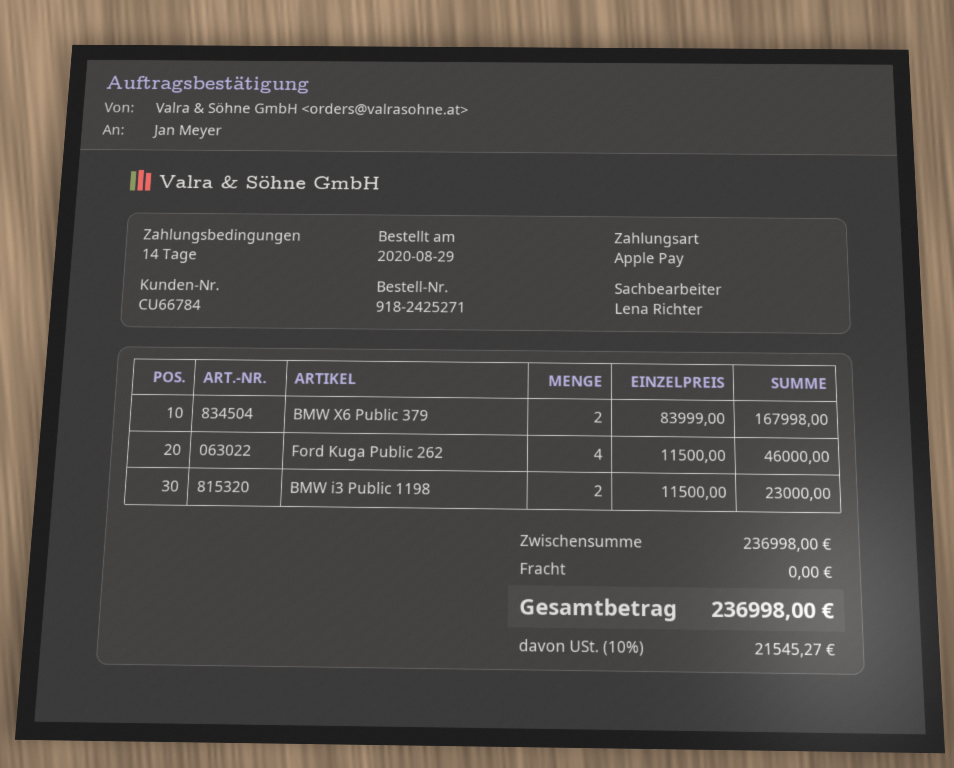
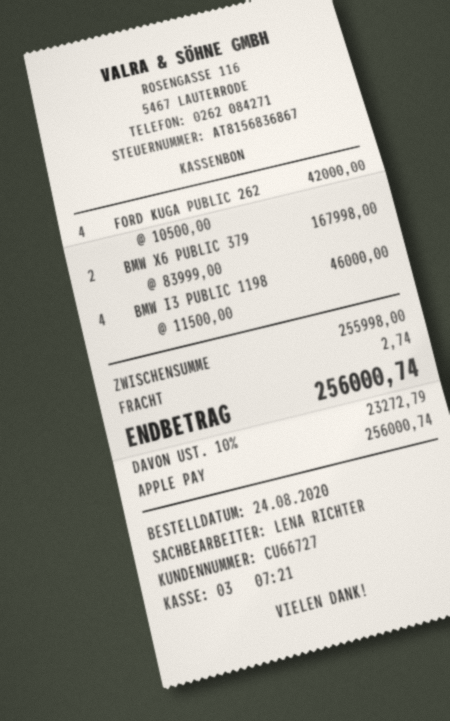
order date: 2020-08-29 -> 2020-08-24
customer number: CU66784 -> CU66727
Ford Kuga Public 262: 4 x 11500.00 = 46000.00 -> 4 x 10500.00 = 42000.00
BMW i3 Public 1198: 2 x 11500.00 = 23000.00 -> 4 x 11500.00 = 46000.00
subtotal: 236998.00 -> 255998.00
shipping: 0.00 -> 2.74
tax: 10% = 21545.27 -> 10% = 23272.79
total: 236998.00 -> 256000.74

